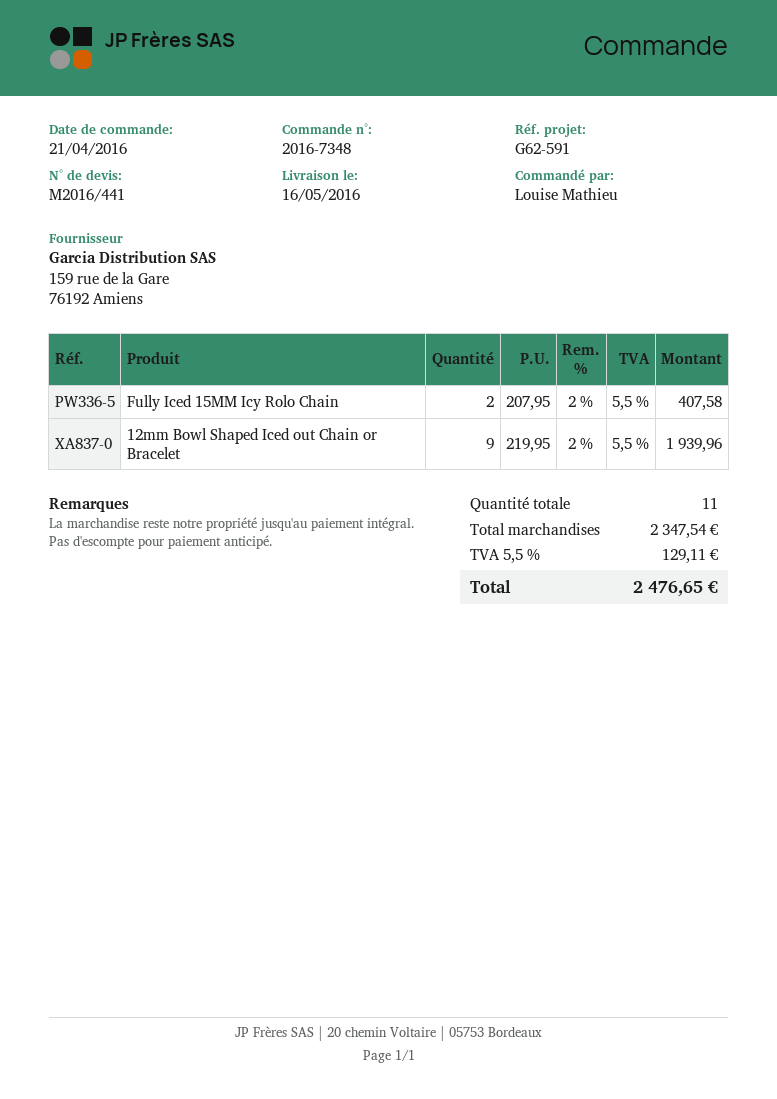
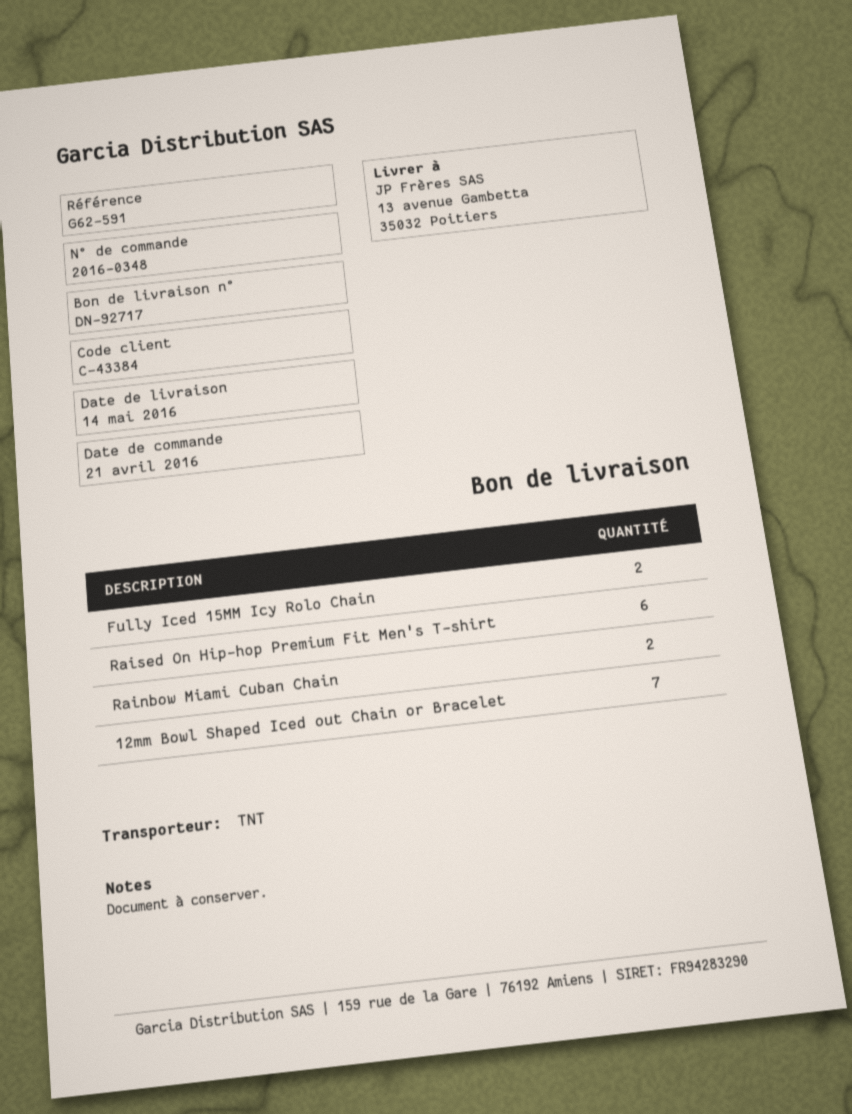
order number: 2016-7348 -> 2016-0348
delivery date: 2016-05-16 -> 2016-05-14
12mm Bowl Shaped Iced out Chain or Bracelet: 9 -> 7
Raised On Hip-hop Premium Fit Men's T-shirt: none -> 6
Rainbow Miami Cuban Chain: none -> 2

